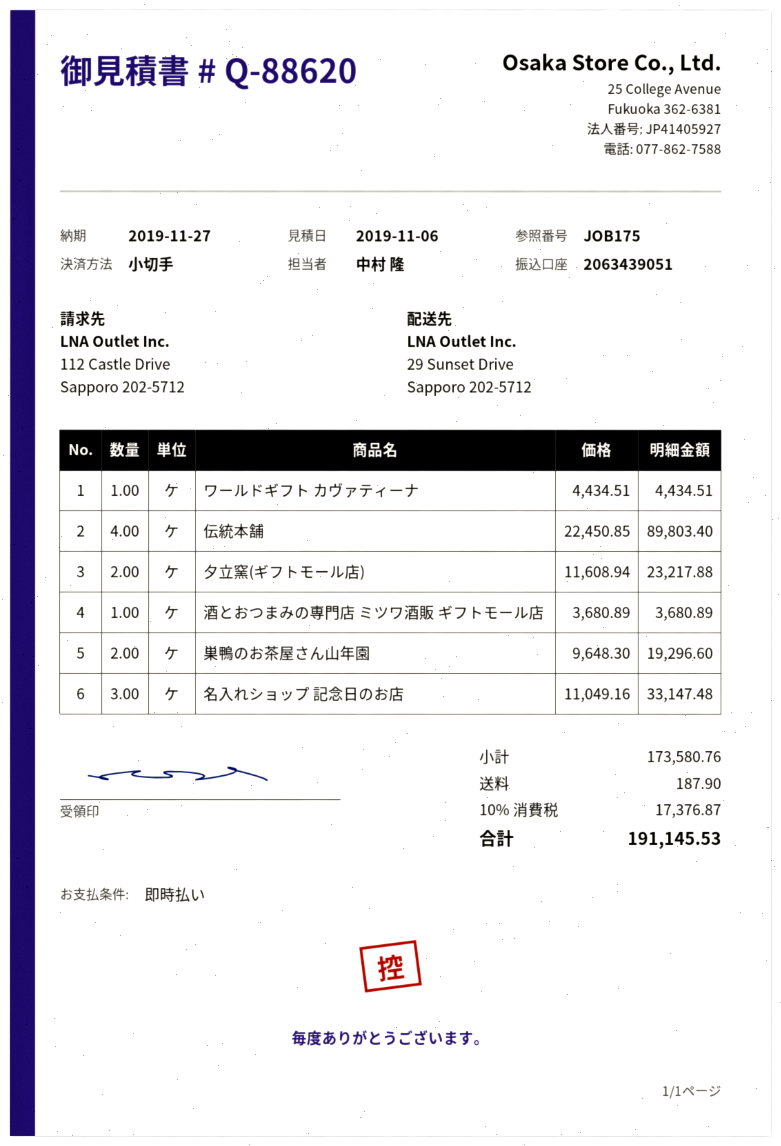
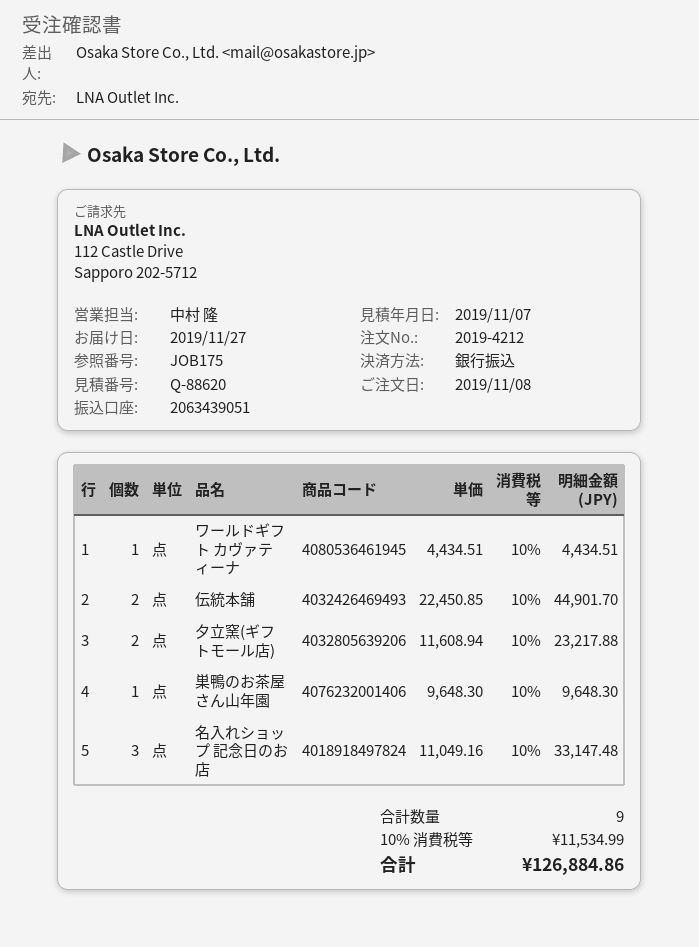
quote date: 2019-11-06 -> 2019-11-07
payment method: cheque -> bank transfer
伝統本舗: 4 x 22450.85 = 89803.40 -> 2 x 22450.85 = 44901.70
酒とおつまみの専門店 ミツワ酒販 ギフトモール店: 1 x 3680.89 = 3680.89 -> none
巣鴨のお茶屋さん山年園: 2 x 9648.30 = 19296.60 -> 1 x 9648.30 = 9648.30
shipping: 187.90 -> none
tax: 10% = 17376.87 -> 10% = 11534.99
total: 191145.53 -> 126884.86

